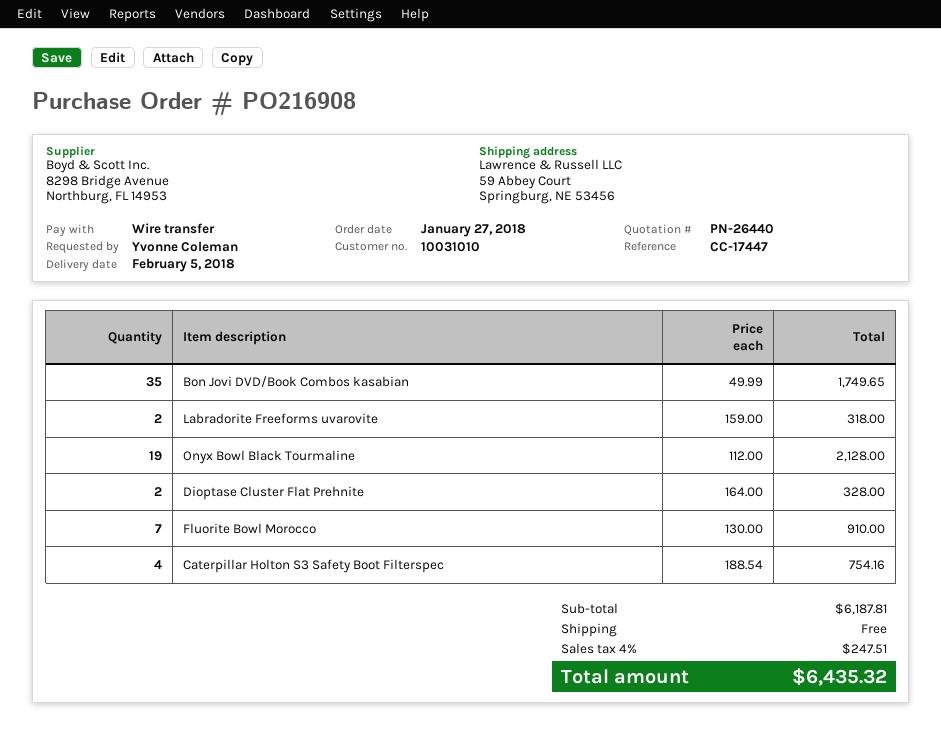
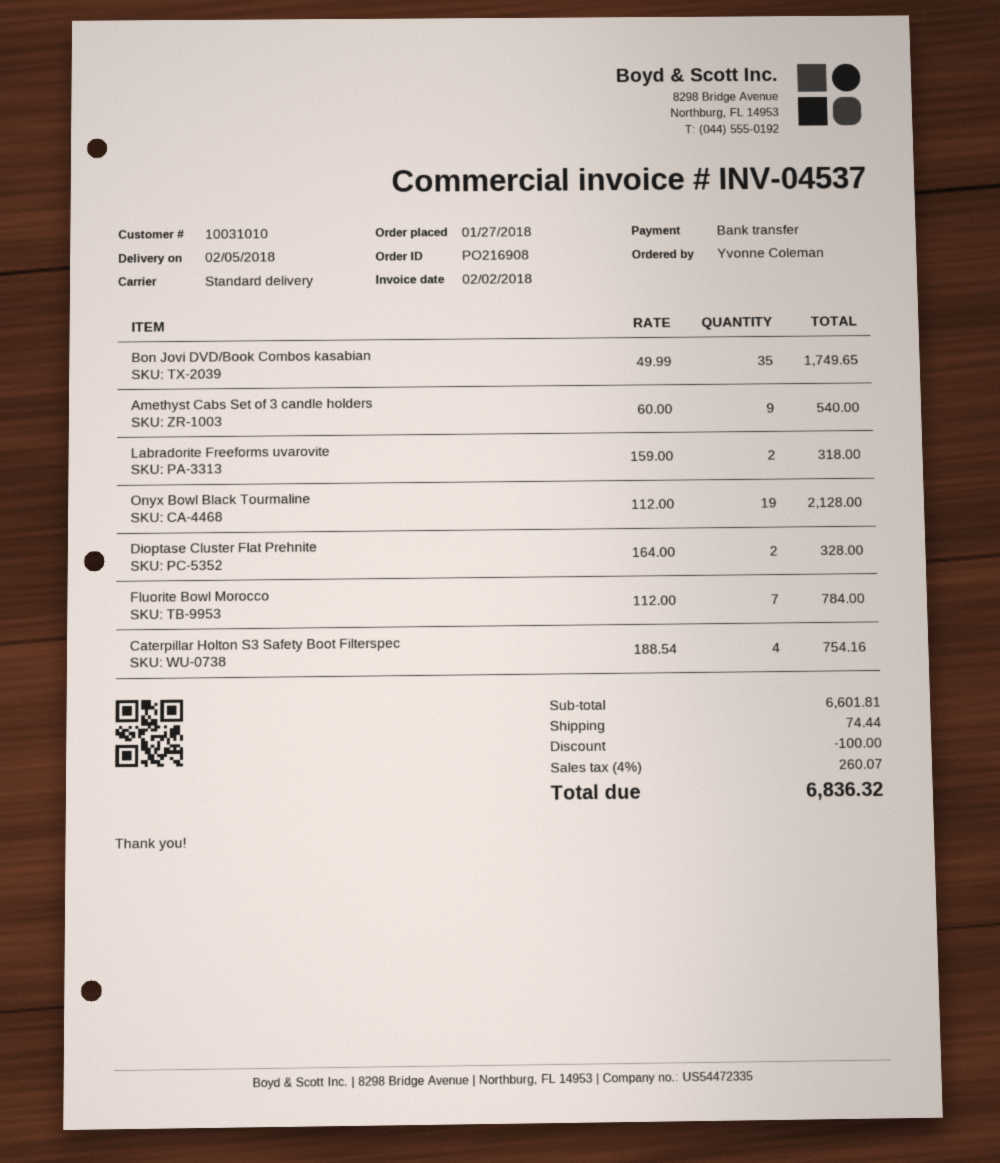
Fluorite Bowl Morocco: 7 x 130.00 = 910.00 -> 7 x 112.00 = 784.00
Amethyst Cabs Set of 3 candle holders: none -> 9 x 60.00 = 540.00
subtotal: 6187.81 -> 6601.81
discount: none -> 100.00
shipping: 0.00 -> 74.44
tax: 4% = 247.51 -> 4% = 260.07
total: 6435.32 -> 6836.32

